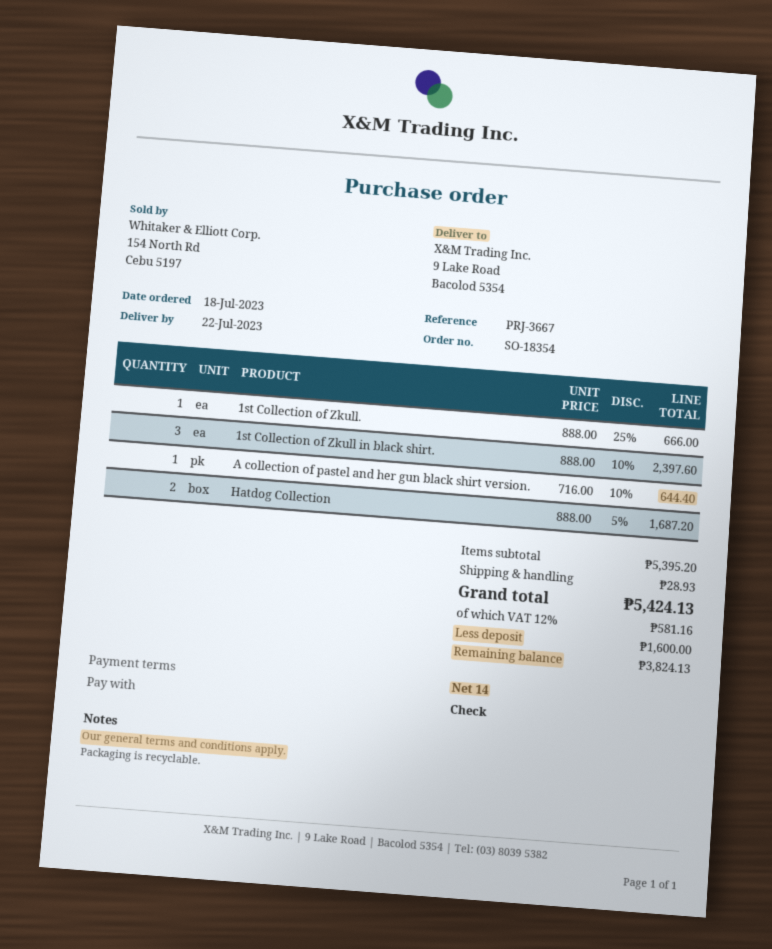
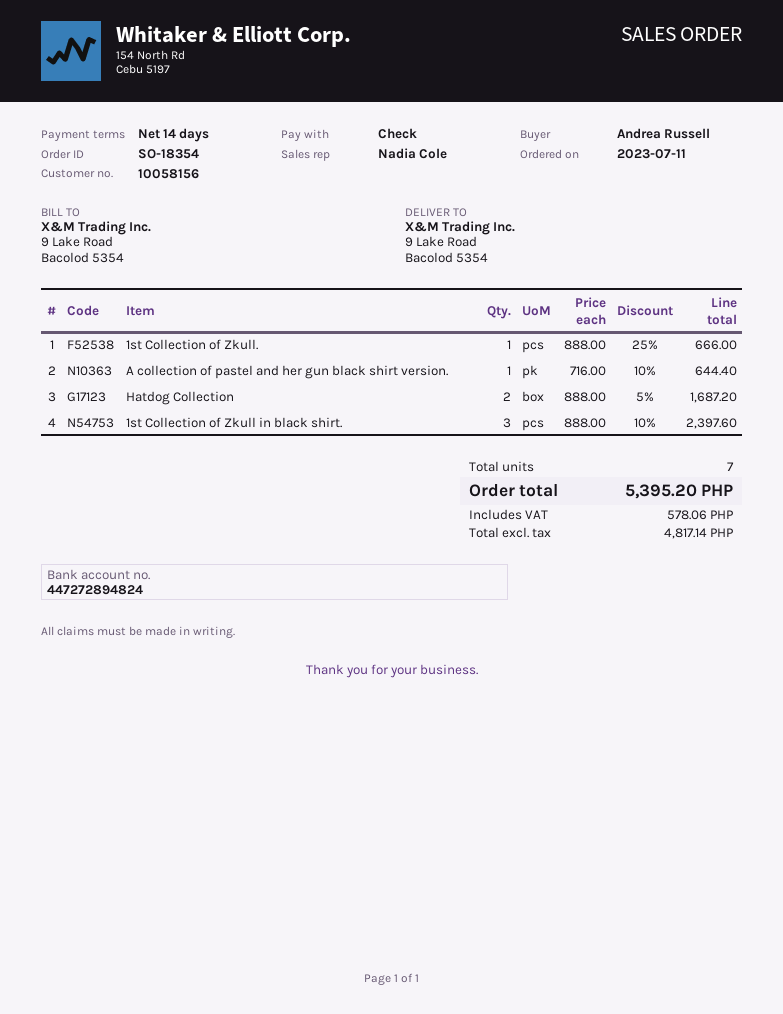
order date: 2023-07-18 -> 2023-07-11
shipping: 28.93 -> none
tax: 581.16 -> 578.06
total: 5424.13 -> 5395.20

